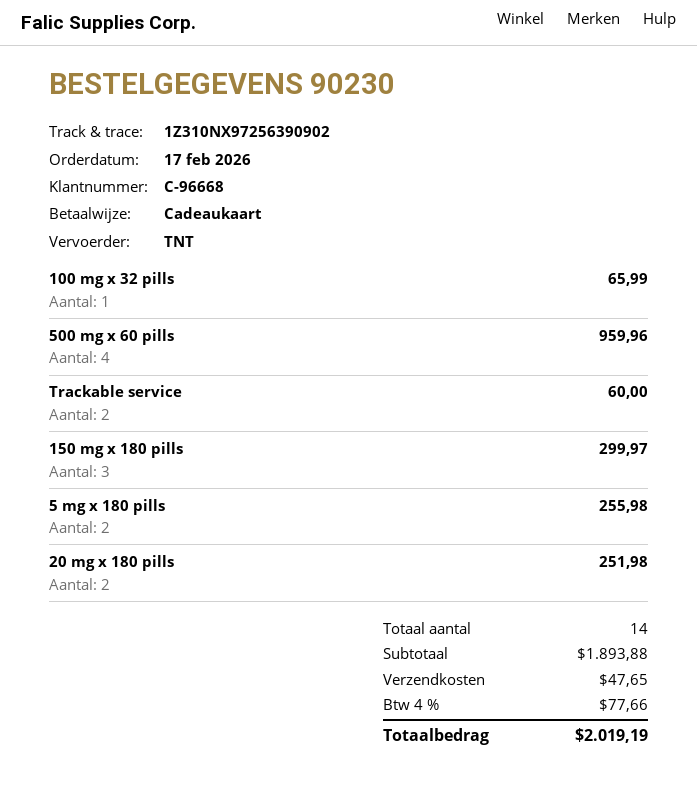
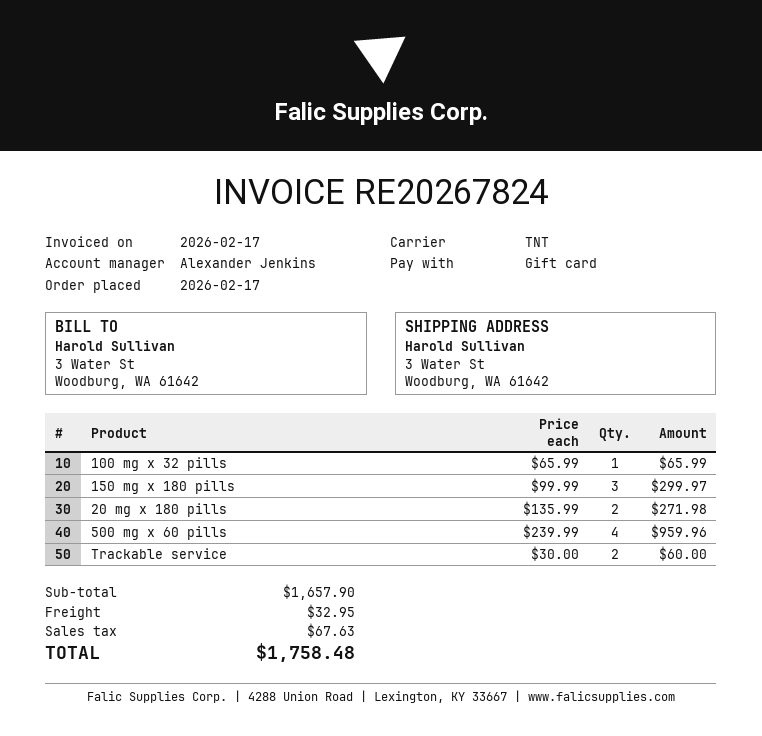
5 mg x 180 pills: 2 for 255.98 -> none
20 mg x 180 pills: 2 for 251.98 -> 2 for 271.98
subtotal: 1893.88 -> 1657.90
shipping: 47.65 -> 32.95
tax: 77.66 -> 67.63
total: 2019.19 -> 1758.48

